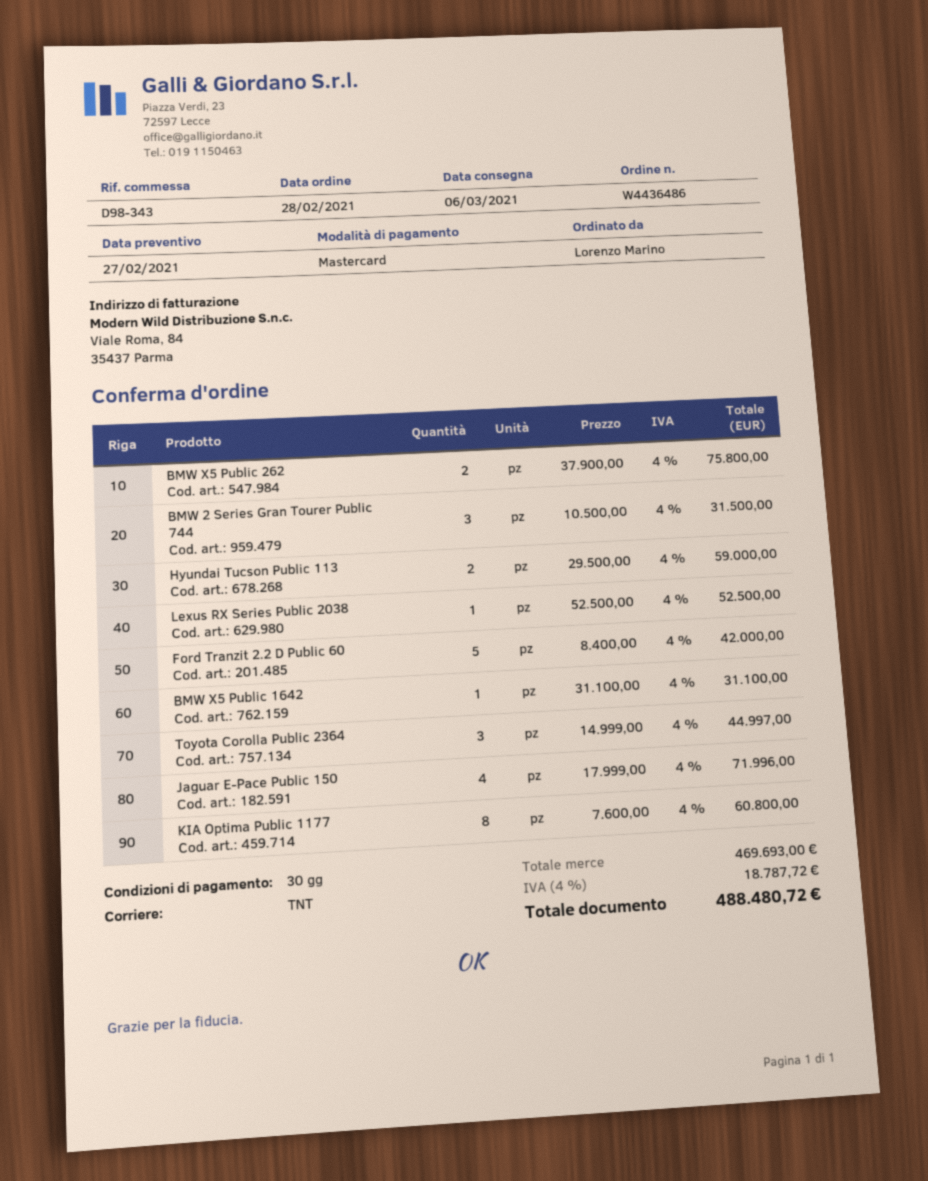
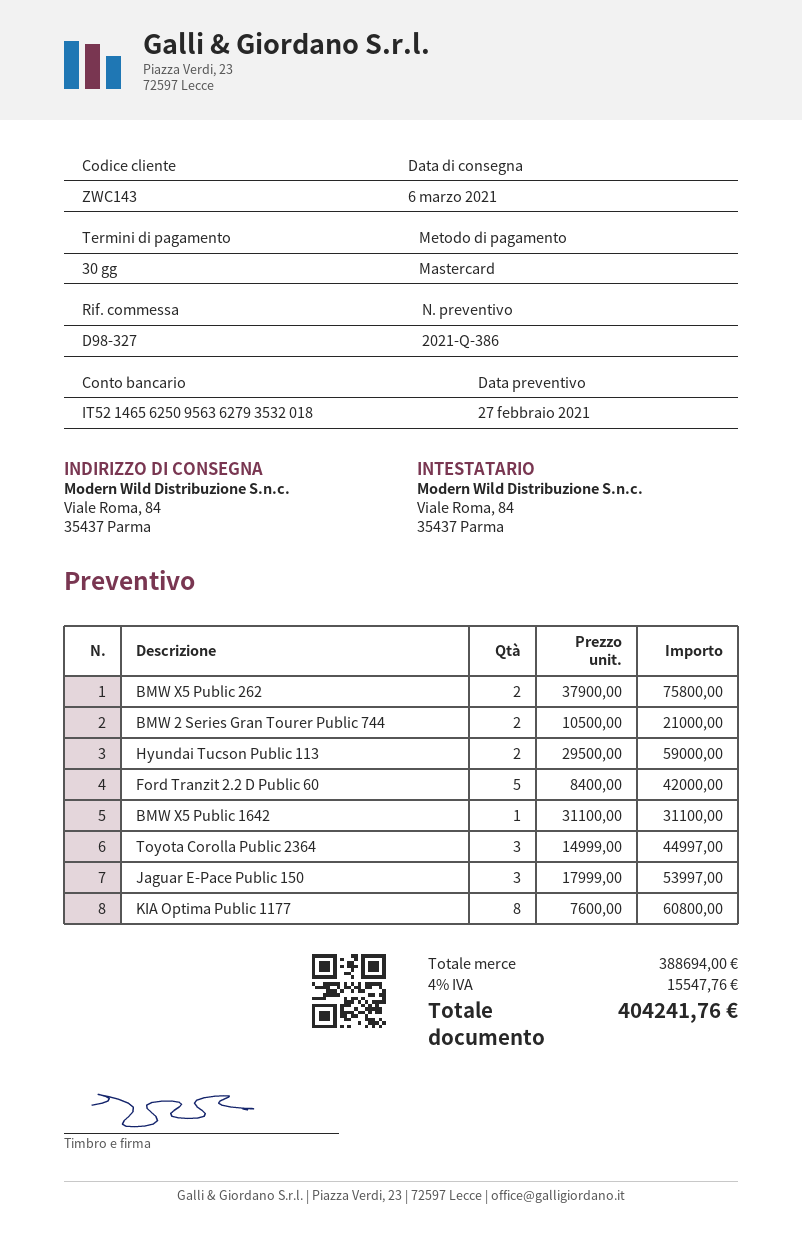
reference: D98-343 -> D98-327
BMW 2 Series Gran Tourer Public 744: 3 x 10500.00 = 31500.00 -> 2 x 10500.00 = 21000.00
Lexus RX Series Public 2038: 1 x 52500.00 = 52500.00 -> none
Jaguar E-Pace Public 150: 4 x 17999.00 = 71996.00 -> 3 x 17999.00 = 53997.00
subtotal: 469693.00 -> 388694.00
tax: 4% = 18787.72 -> 4% = 15547.76
total: 488480.72 -> 404241.76

